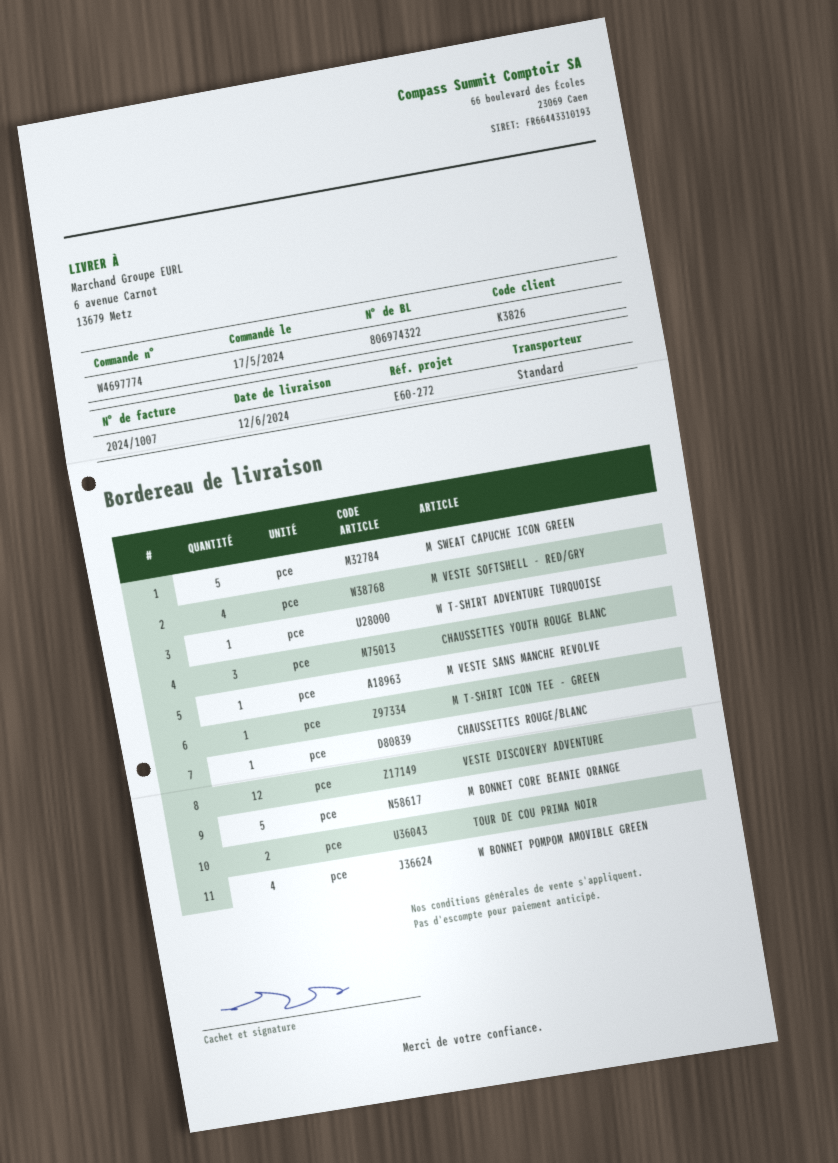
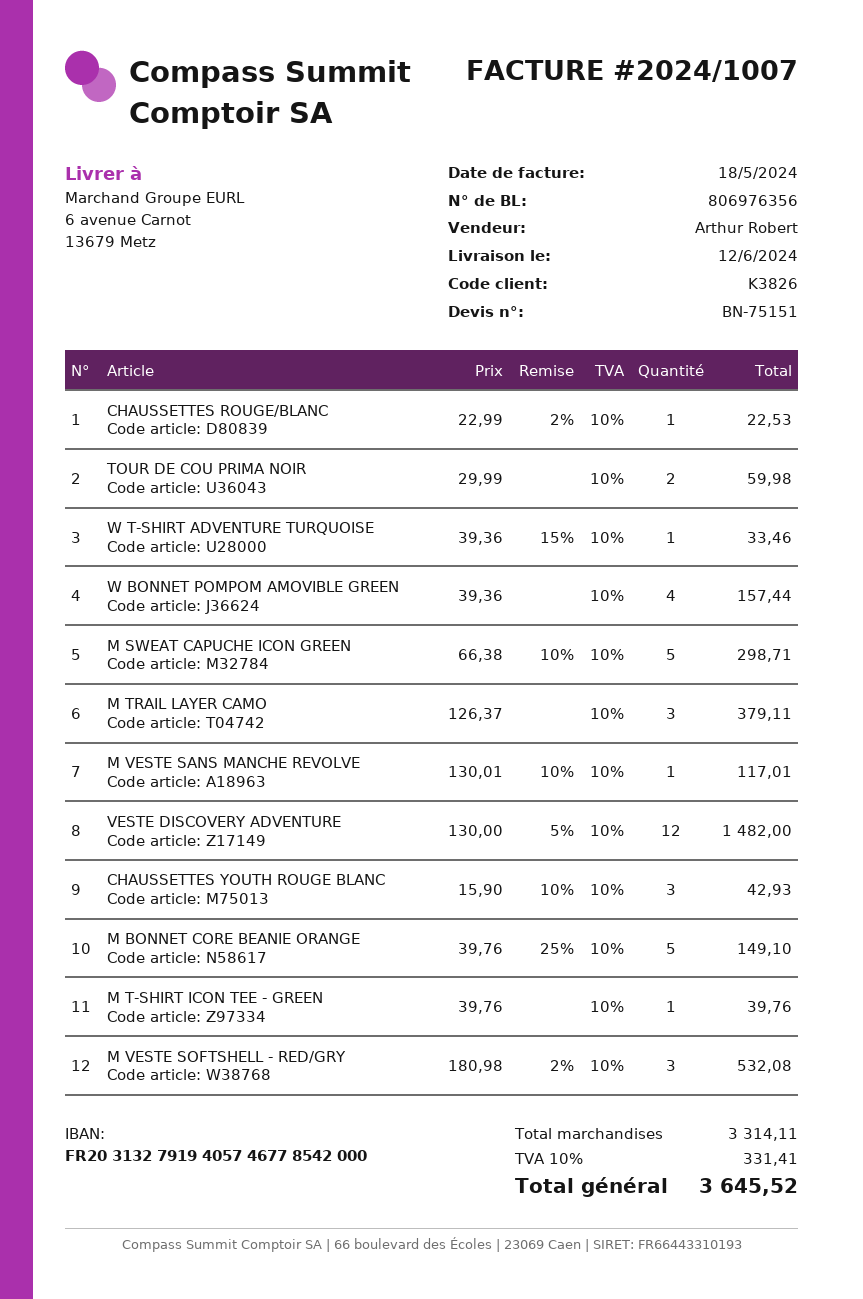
delivery note number: 806974322 -> 806976356
M VESTE SOFTSHELL - RED/GRY: 4 -> 3
M TRAIL LAYER CAMO: none -> 3

